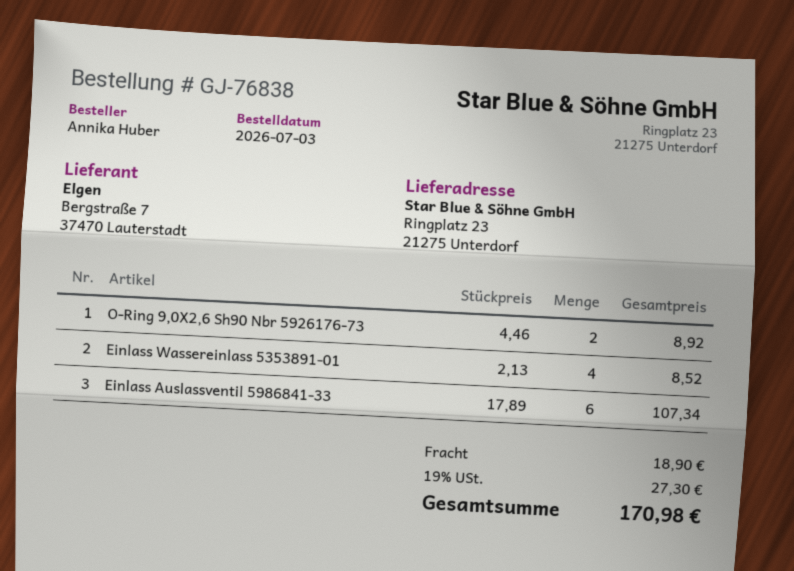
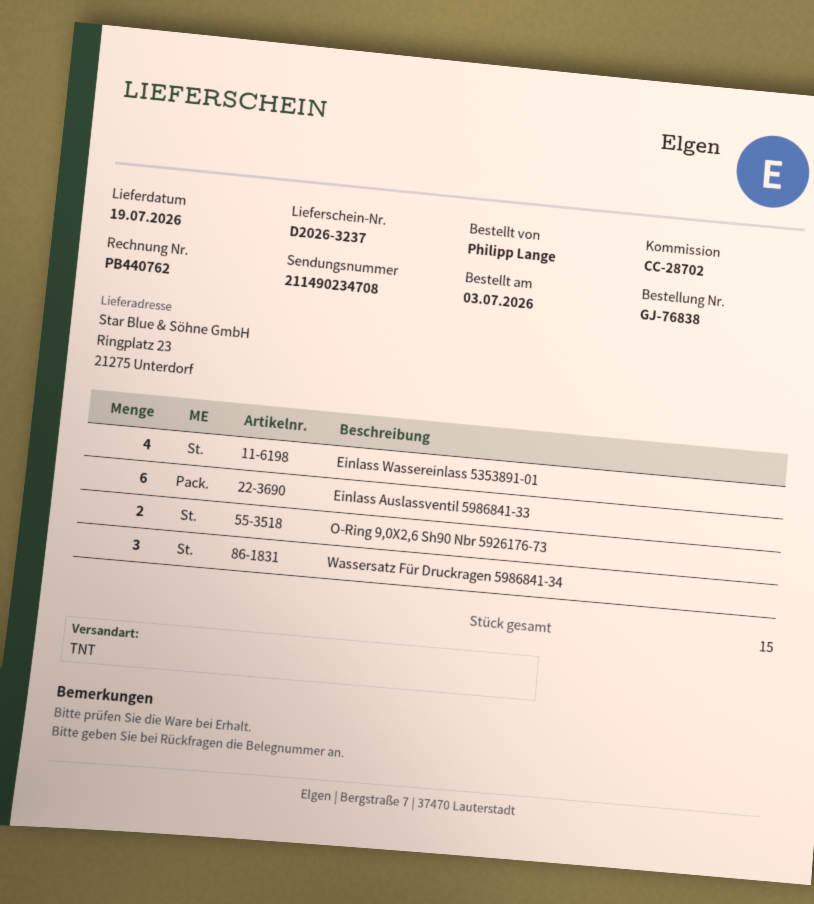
ordered by: Annika Huber -> Philipp Lange
Wassersatz Für Druckragen 5986841-34: none -> 3

